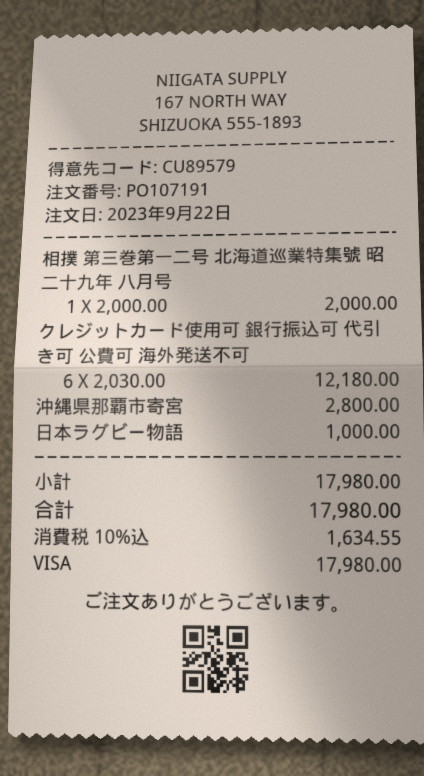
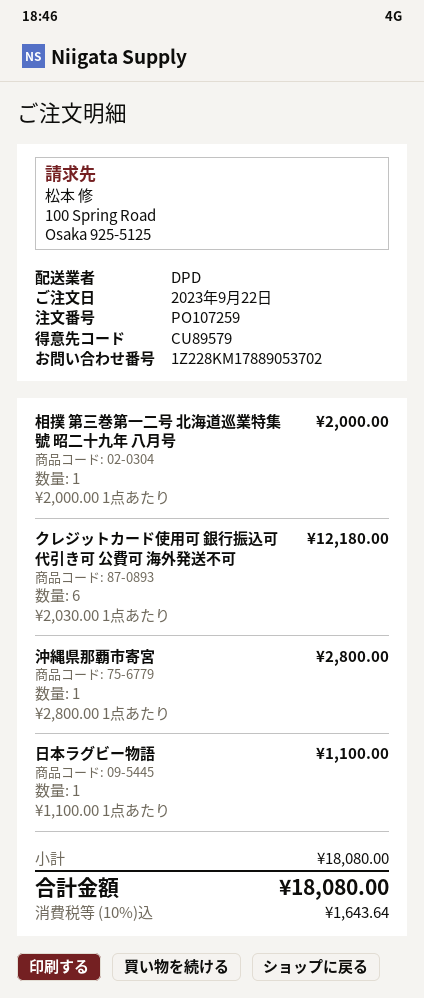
order number: PO107191 -> PO107259
日本ラグビー物語: 1 x 1000.00 = 1000.00 -> 1 x 1100.00 = 1100.00
subtotal: 17980.00 -> 18080.00
tax: 10% = 1634.55 -> 10% = 1643.64
total: 17980.00 -> 18080.00

